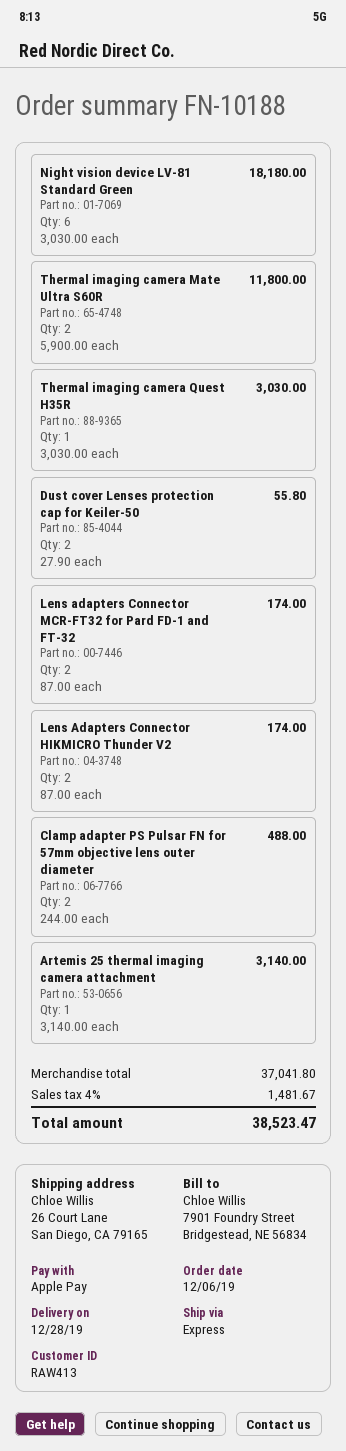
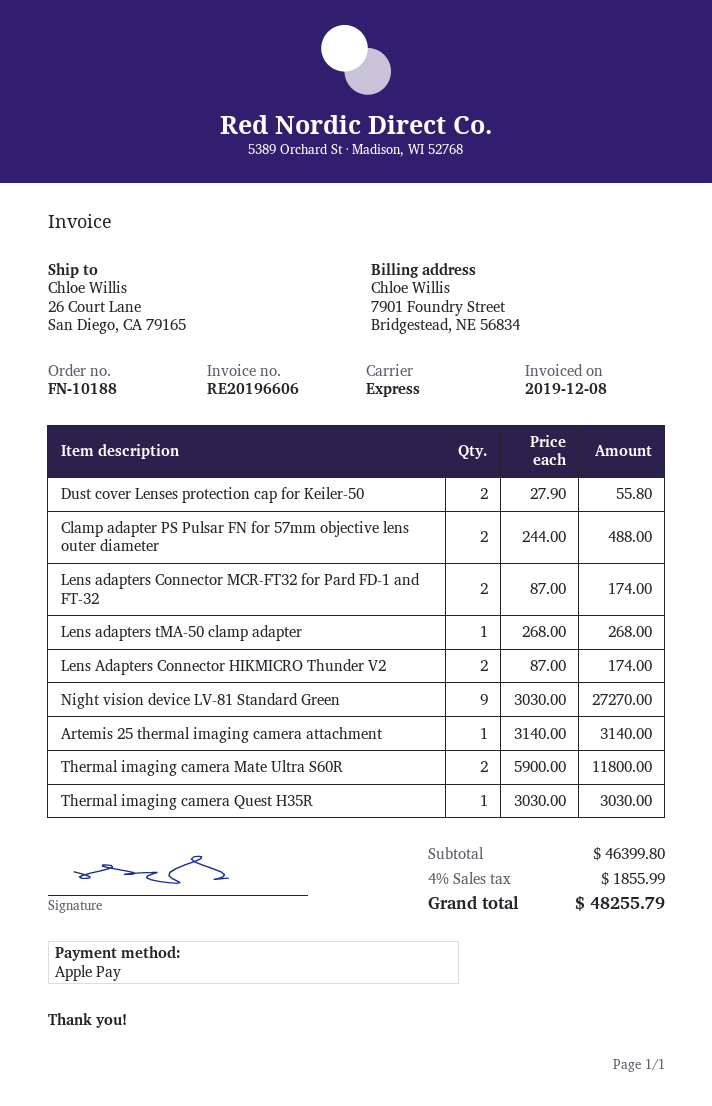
Night vision device LV-81 Standard Green: 6 x 3030.00 = 18180.00 -> 9 x 3030.00 = 27270.00
Lens adapters tMA-50 clamp adapter: none -> 1 x 268.00 = 268.00
subtotal: 37041.80 -> 46399.80
tax: 4% = 1481.67 -> 4% = 1855.99
total: 38523.47 -> 48255.79

